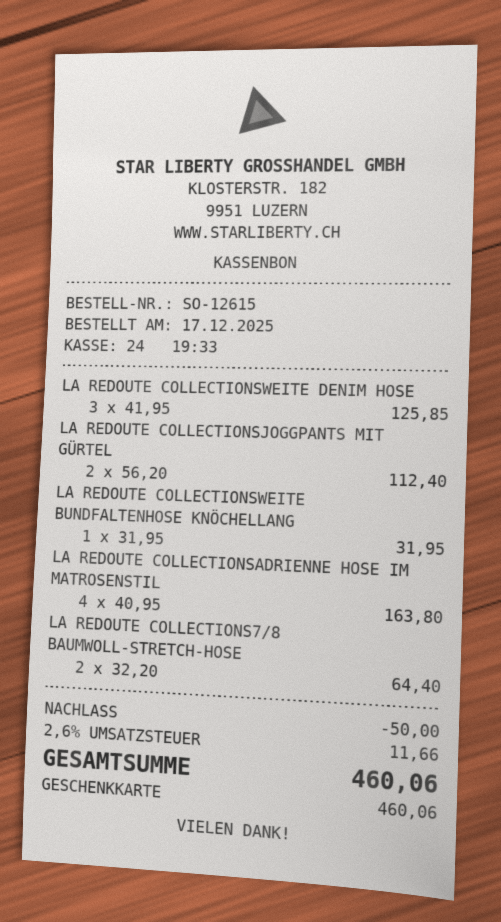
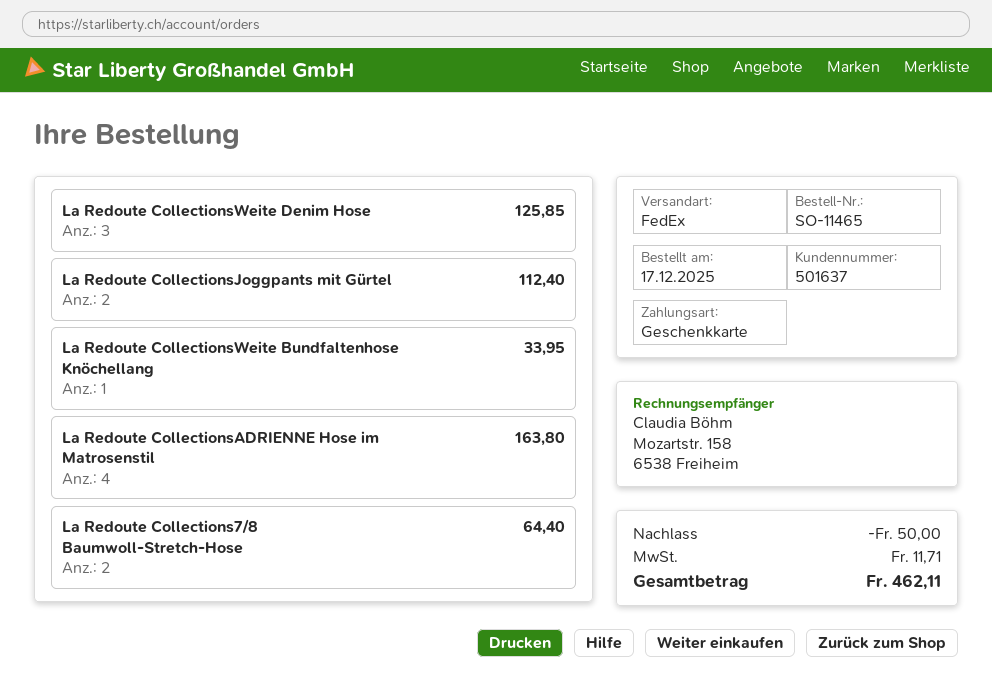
order number: SO-12615 -> SO-11465
LA REDOUTE COLLECTIONSWEITE BUNDFALTENHOSE KNÖCHELLANG: 1 for 31.95 -> 1 for 33.95
tax: 11.66 -> 11.71
total: 460.06 -> 462.11

